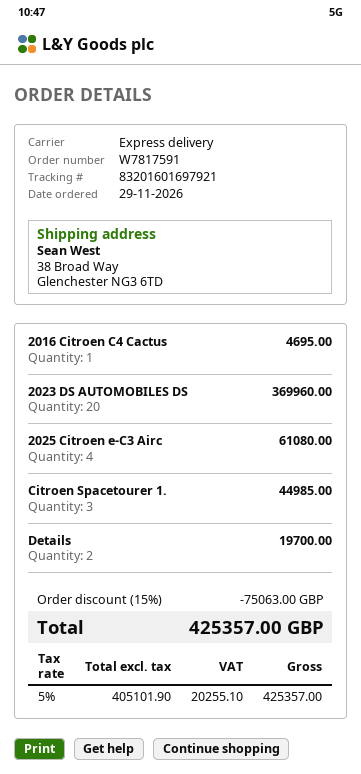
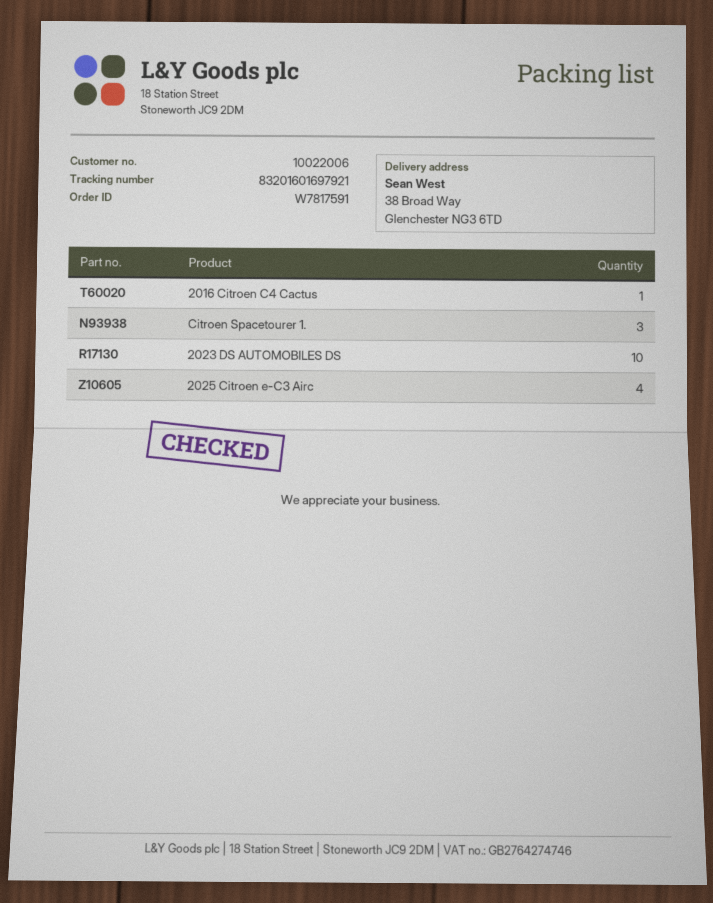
2023 DS AUTOMOBILES DS: 20 -> 10
Details: 2 -> none

